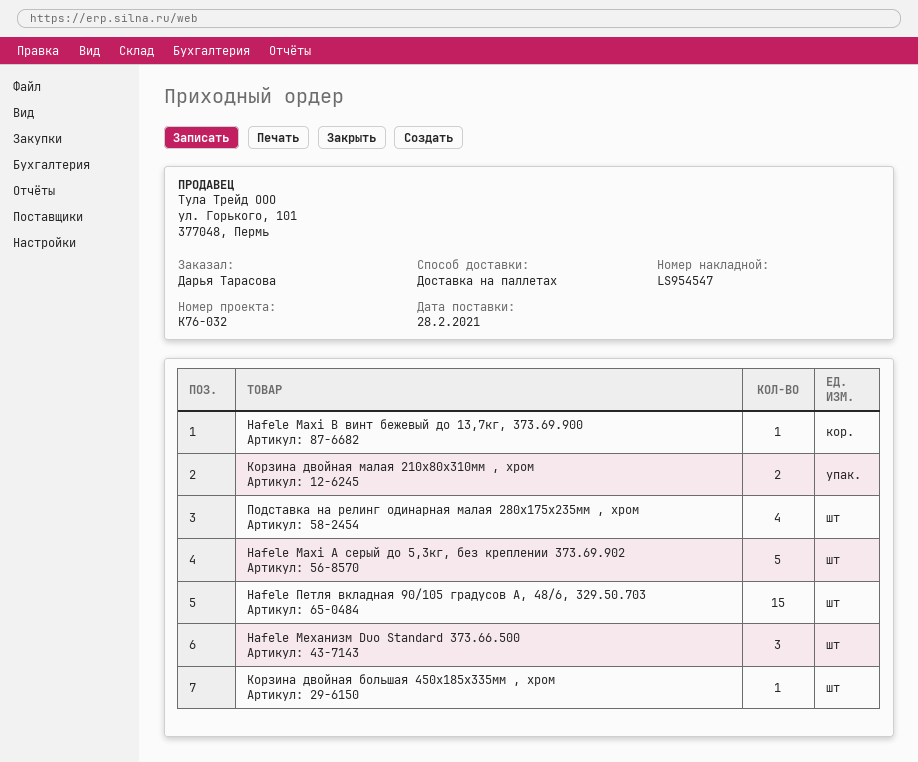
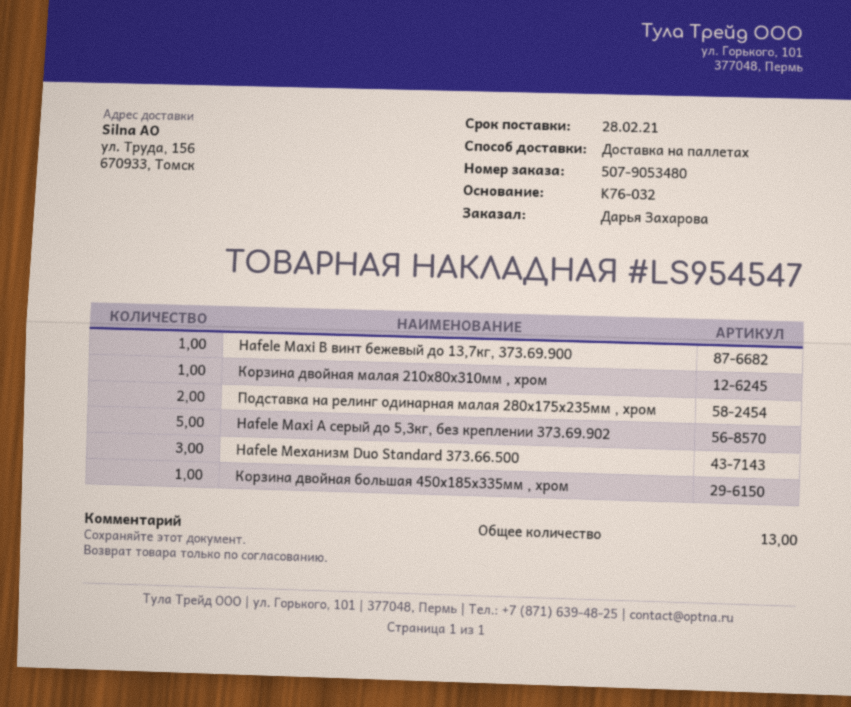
ordered by: Дарья Тарасова -> Дарья Захарова
Корзина двойная малая 210х80х310мм , хром: 2 -> 1
Подставка на релинг одинарная малая 280x175x235мм , хром: 4 -> 2
Hafele Петля вкладная 90/105 градусов А, 48/6, 329.50.703: 15 -> none

